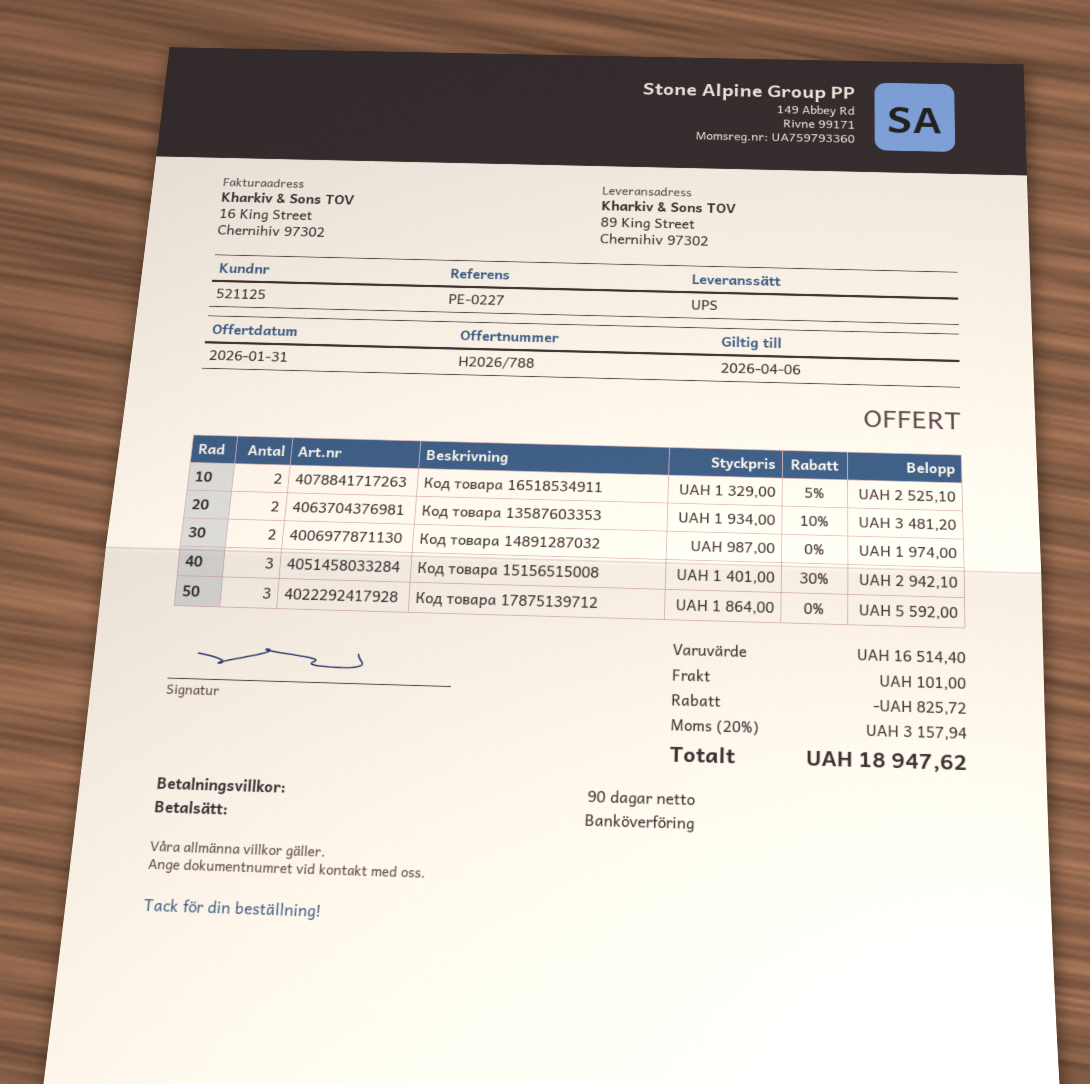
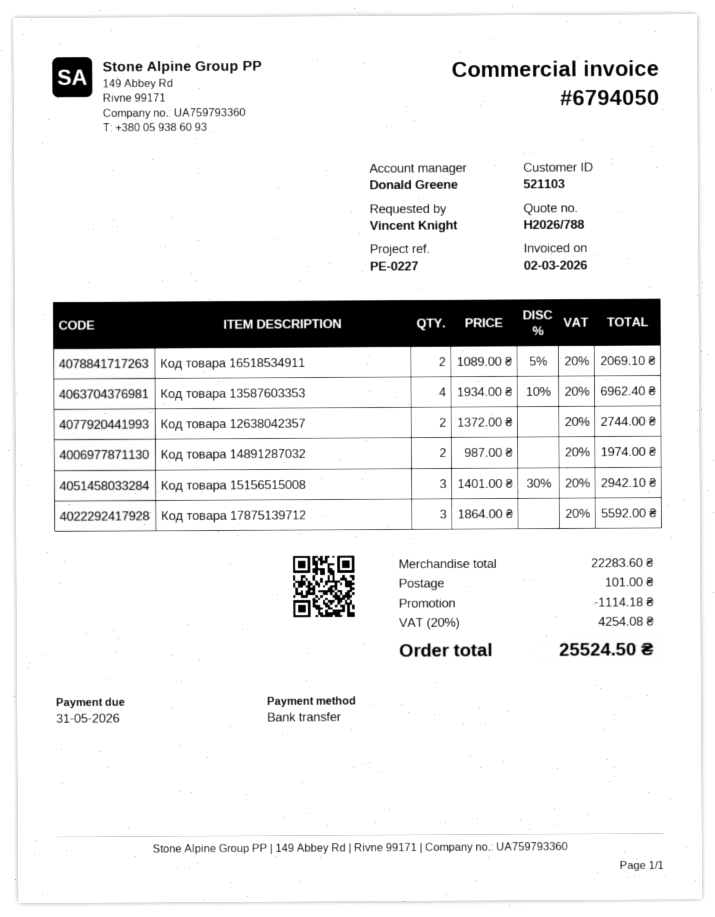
customer number: 521125 -> 521103
Код товара 16518534911: 2 x 1329.00 - 5% = 2525.10 -> 2 x 1089.00 - 5% = 2069.10
Код товара 13587603353: 2 x 1934.00 - 10% = 3481.20 -> 4 x 1934.00 - 10% = 6962.40
Код товара 12638042357: none -> 2 x 1372.00 = 2744.00
subtotal: 16514.40 -> 22283.60
discount: 825.72 -> 1114.18
tax: 20% = 3157.94 -> 20% = 4254.08
total: 18947.62 -> 25524.50

